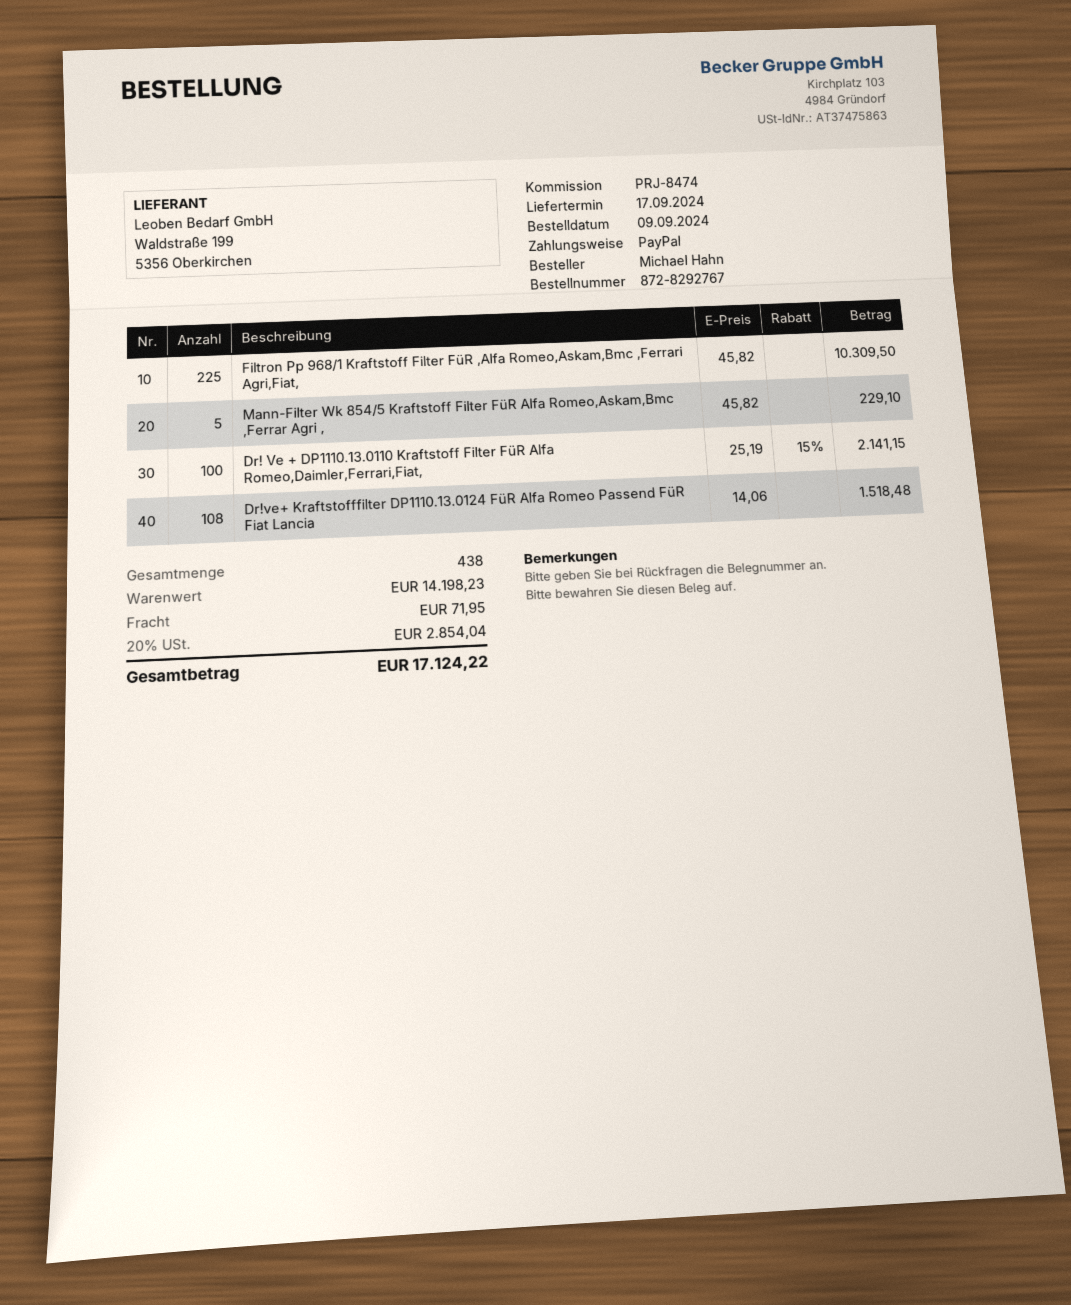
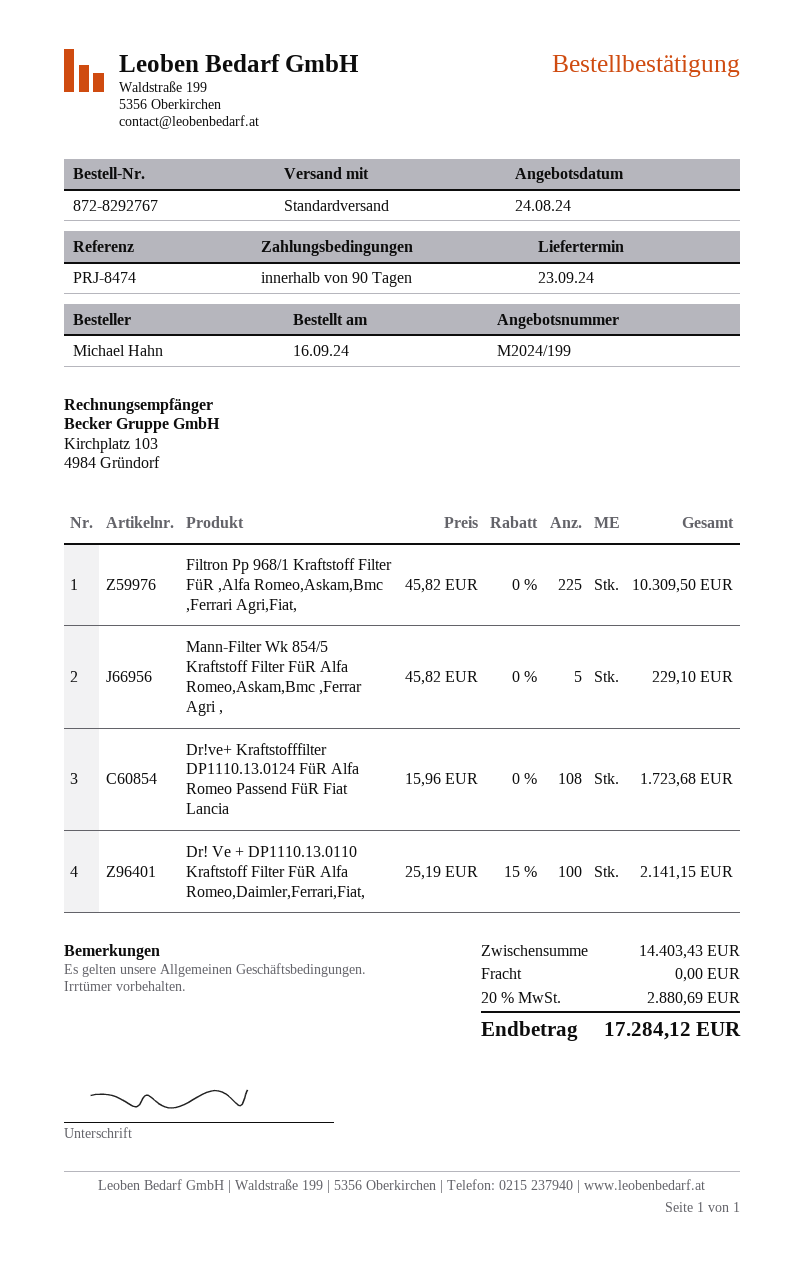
order date: 2024-09-09 -> 2024-09-16
delivery date: 2024-09-17 -> 2024-09-23
Dr!ve+ Kraftstofffilter DP1110.13.0124 FüR Alfa Romeo Passend FüR Fiat Lancia: 108 x 14.06 = 1518.48 -> 108 x 15.96 = 1723.68
subtotal: 14198.23 -> 14403.43
shipping: 71.95 -> 0.00
tax: 20% = 2854.04 -> 20% = 2880.69
total: 17124.22 -> 17284.12

